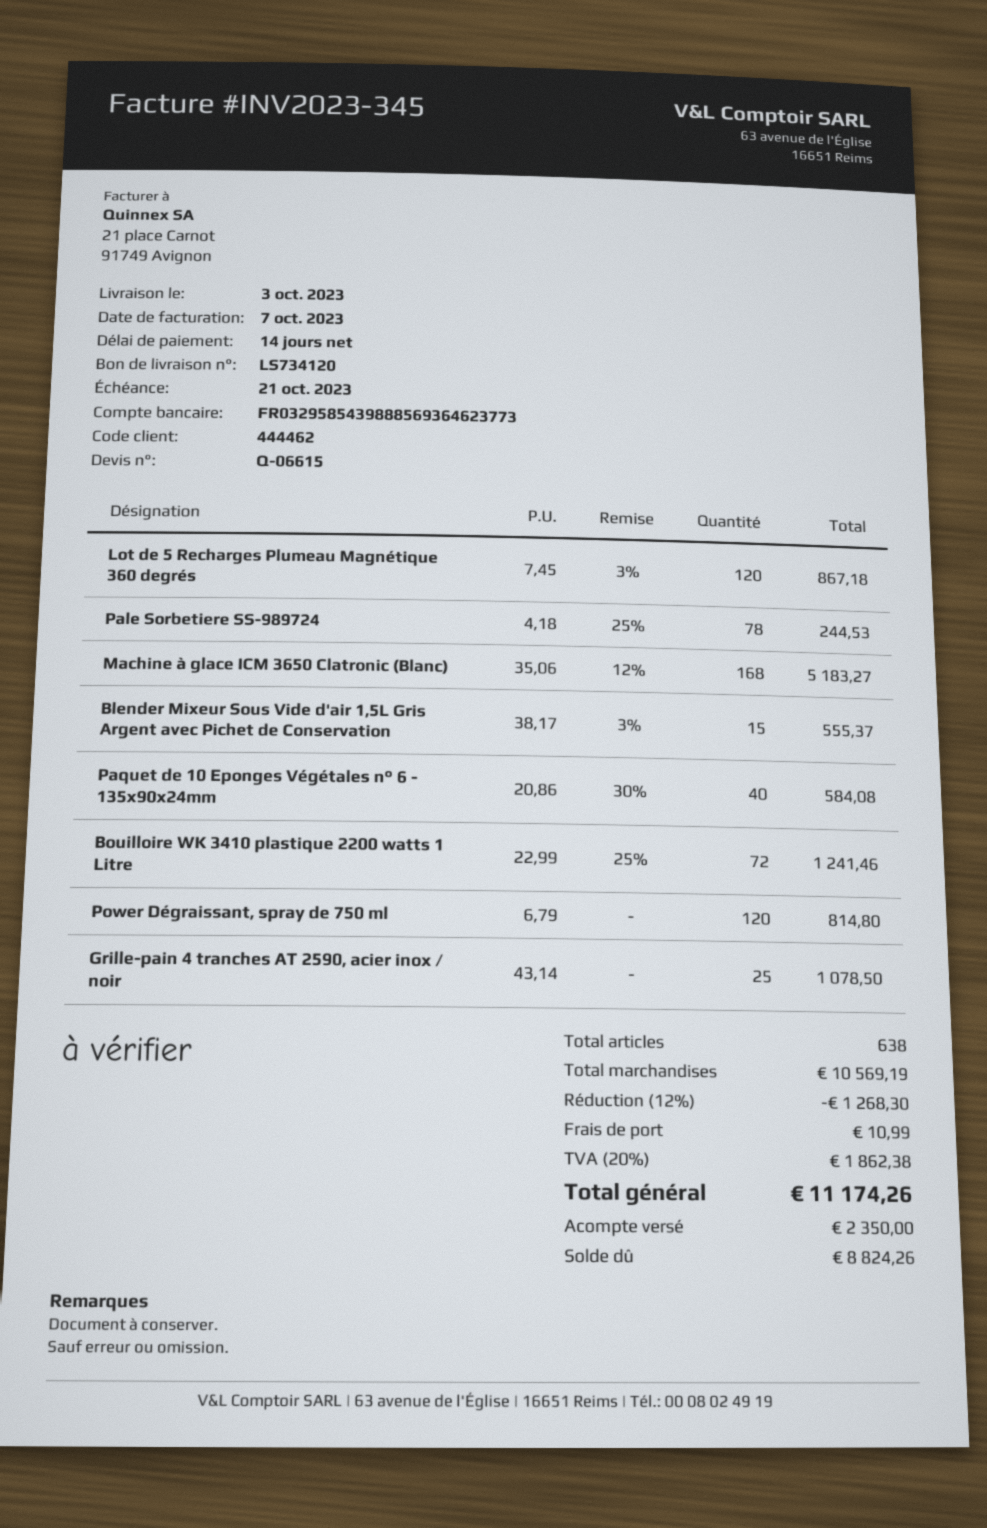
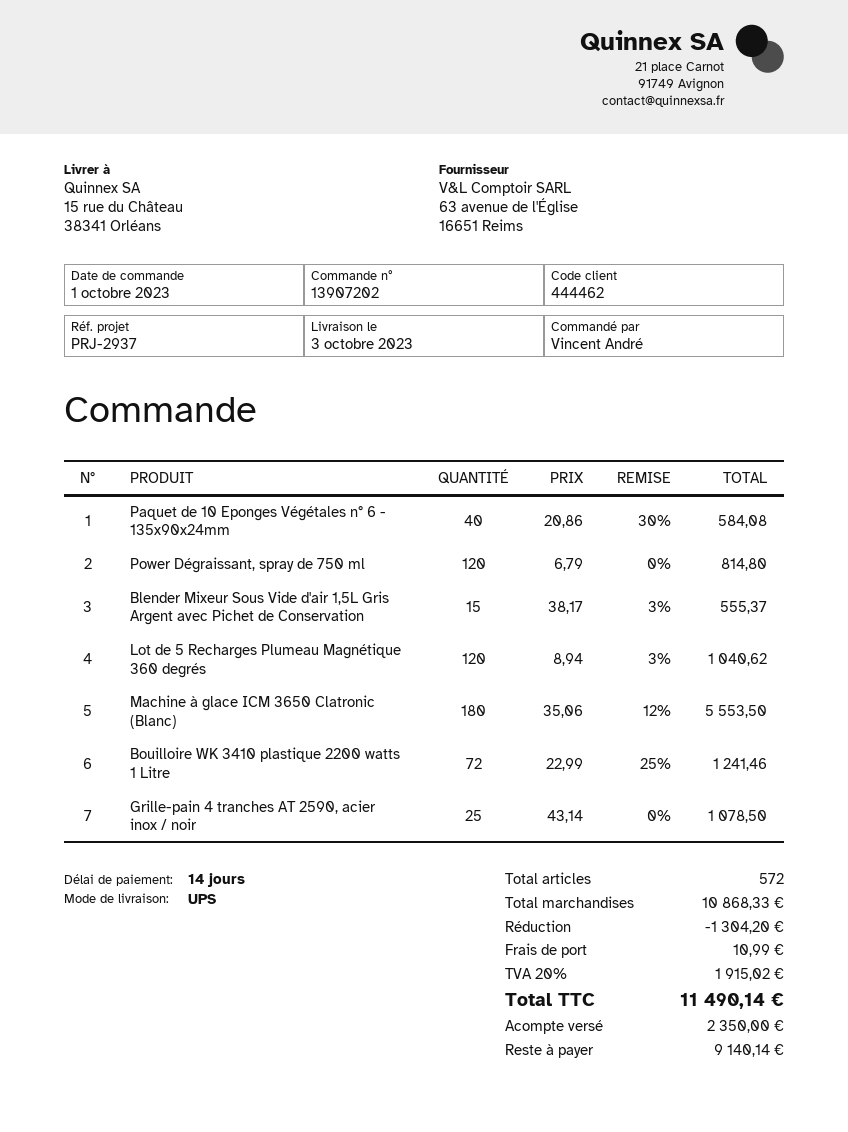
Lot de 5 Recharges Plumeau Magnétique 360 degrés: 120 x 7.45 - 3% = 867.18 -> 120 x 8.94 - 3% = 1040.62
Pale Sorbetiere SS-989724: 78 x 4.18 - 25% = 244.53 -> none
Machine à glace ICM 3650 Clatronic (Blanc): 168 x 35.06 - 12% = 5183.27 -> 180 x 35.06 - 12% = 5553.50
total quantity: 638 -> 572
subtotal: 10569.19 -> 10868.33
discount: 1268.30 -> 1304.20
tax: 20% = 1862.38 -> 20% = 1915.02
total: 11174.26 -> 11490.14
balance: 8824.26 -> 9140.14

